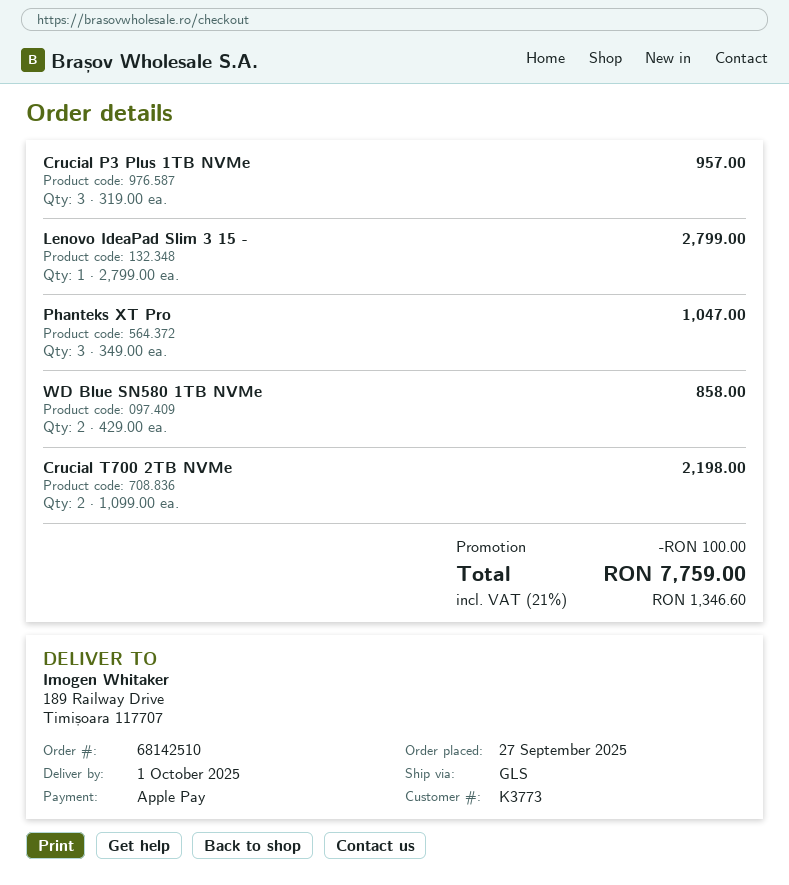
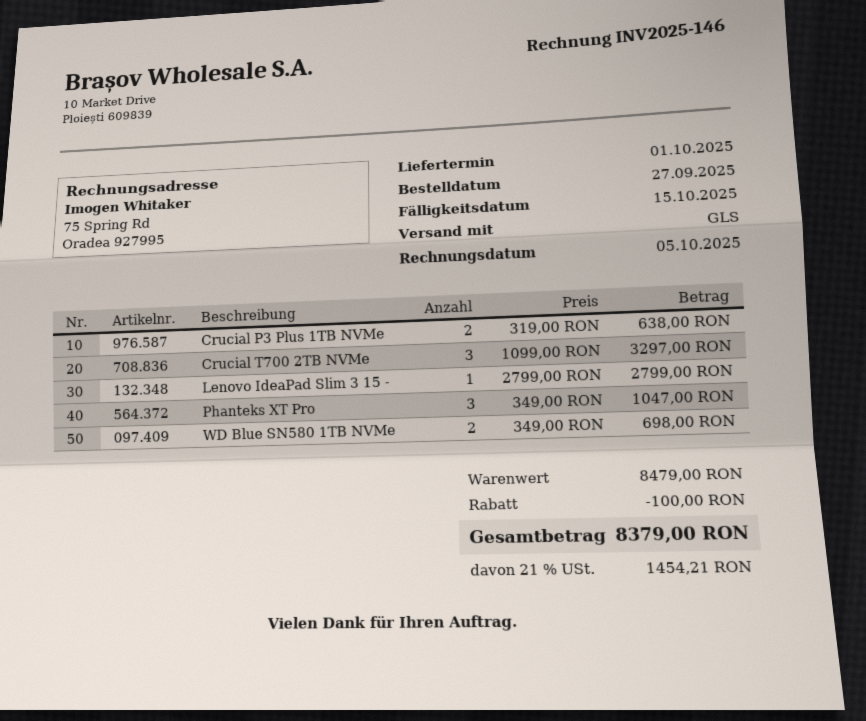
Crucial P3 Plus 1TB NVMe: 3 x 319.00 = 957.00 -> 2 x 319.00 = 638.00
WD Blue SN580 1TB NVMe: 2 x 429.00 = 858.00 -> 2 x 349.00 = 698.00
Crucial T700 2TB NVMe: 2 x 1099.00 = 2198.00 -> 3 x 1099.00 = 3297.00
tax: 21% = 1346.60 -> 21% = 1454.21
total: 7759.00 -> 8379.00

